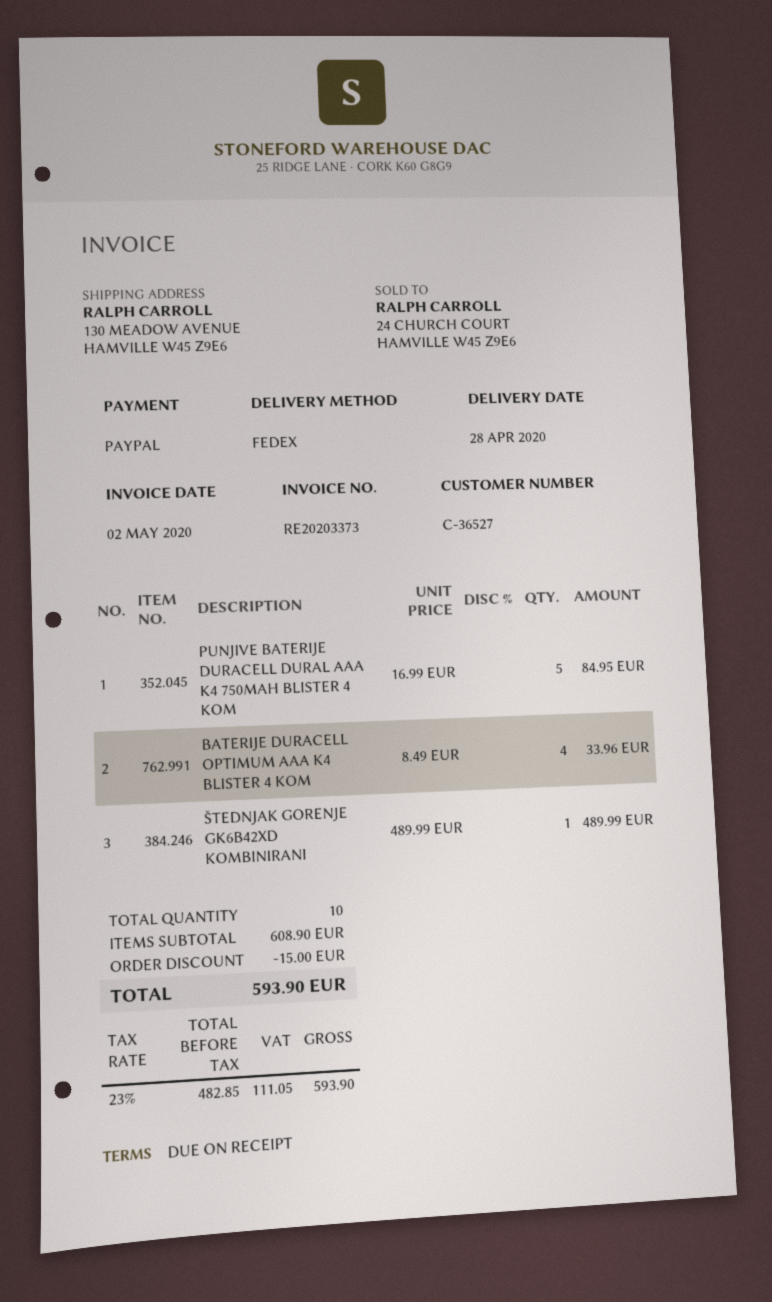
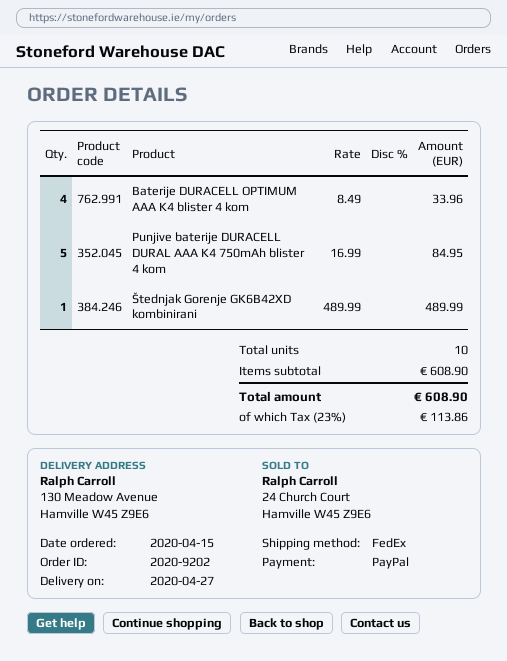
delivery date: 2020-04-28 -> 2020-04-27
discount: 15.00 -> none
tax: 23% = 111.05 -> 23% = 113.86
total: 593.90 -> 608.90

